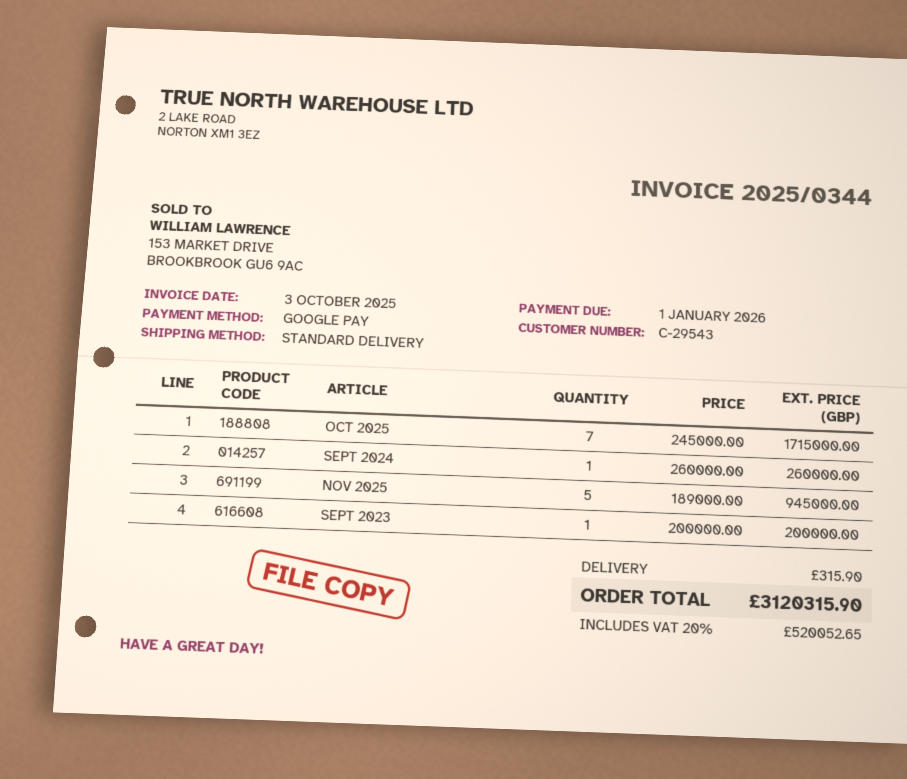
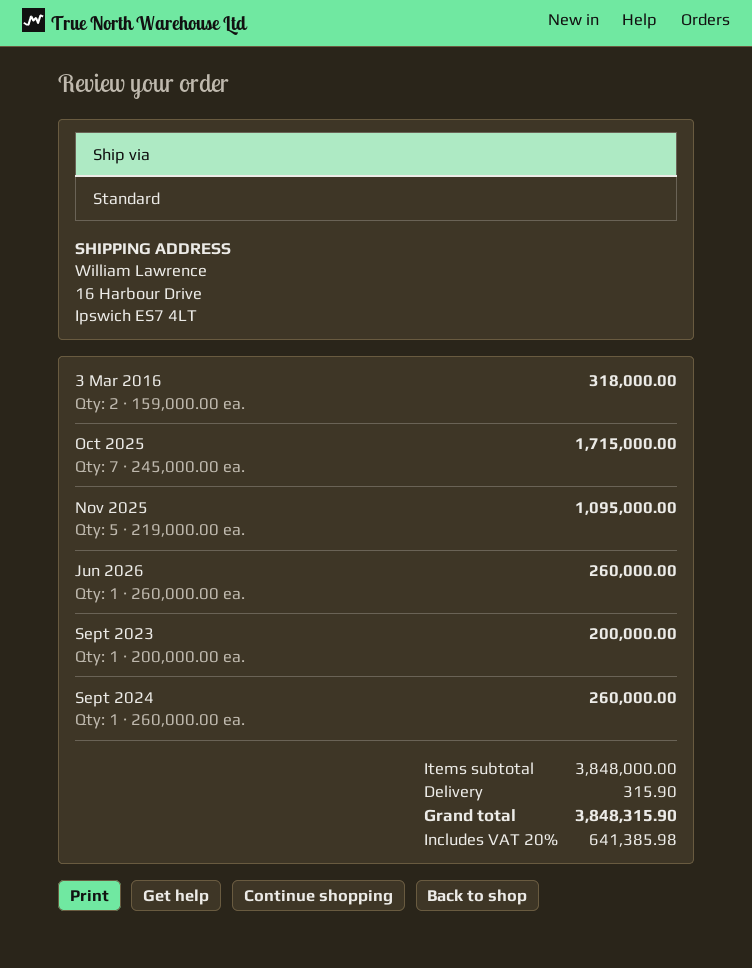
NOV 2025: 5 x 189000.00 = 945000.00 -> 5 x 219000.00 = 1095000.00
3 Mar 2016: none -> 2 x 159000.00 = 318000.00
Jun 2026: none -> 1 x 260000.00 = 260000.00
tax: 20% = 520052.65 -> 20% = 641385.98
total: 3120315.90 -> 3848315.90

